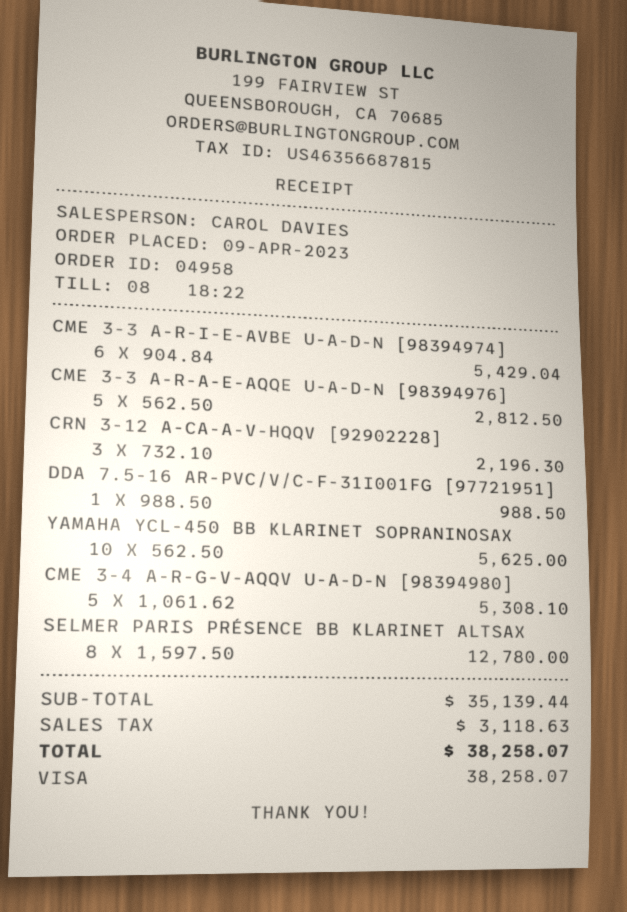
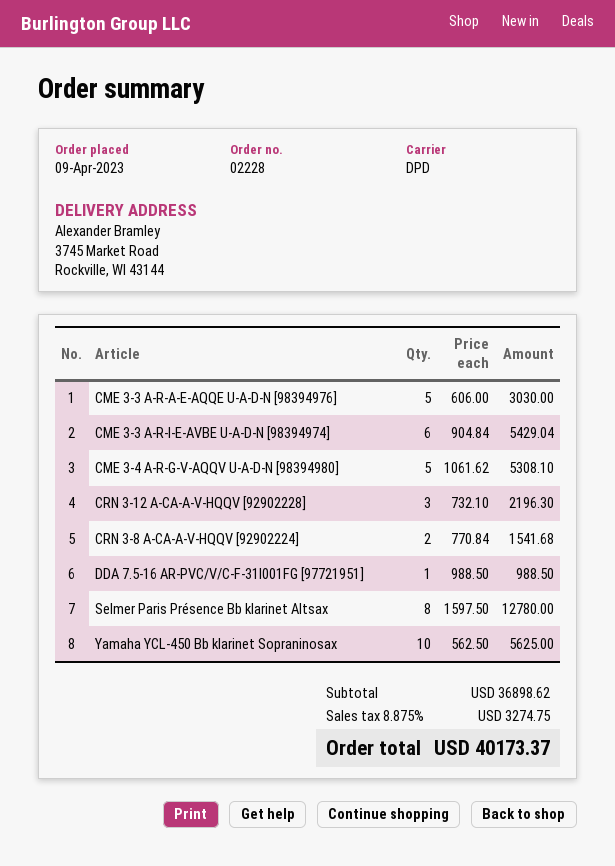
order number: 04958 -> 02228
CME 3-3 A-R-A-E-AQQE U-A-D-N [98394976]: 5 x 562.50 = 2812.50 -> 5 x 606.00 = 3030.00
CRN 3-8 A-CA-A-V-HQQV [92902224]: none -> 2 x 770.84 = 1541.68
subtotal: 35139.44 -> 36898.62
tax: 3118.63 -> 3274.75
total: 38258.07 -> 40173.37

